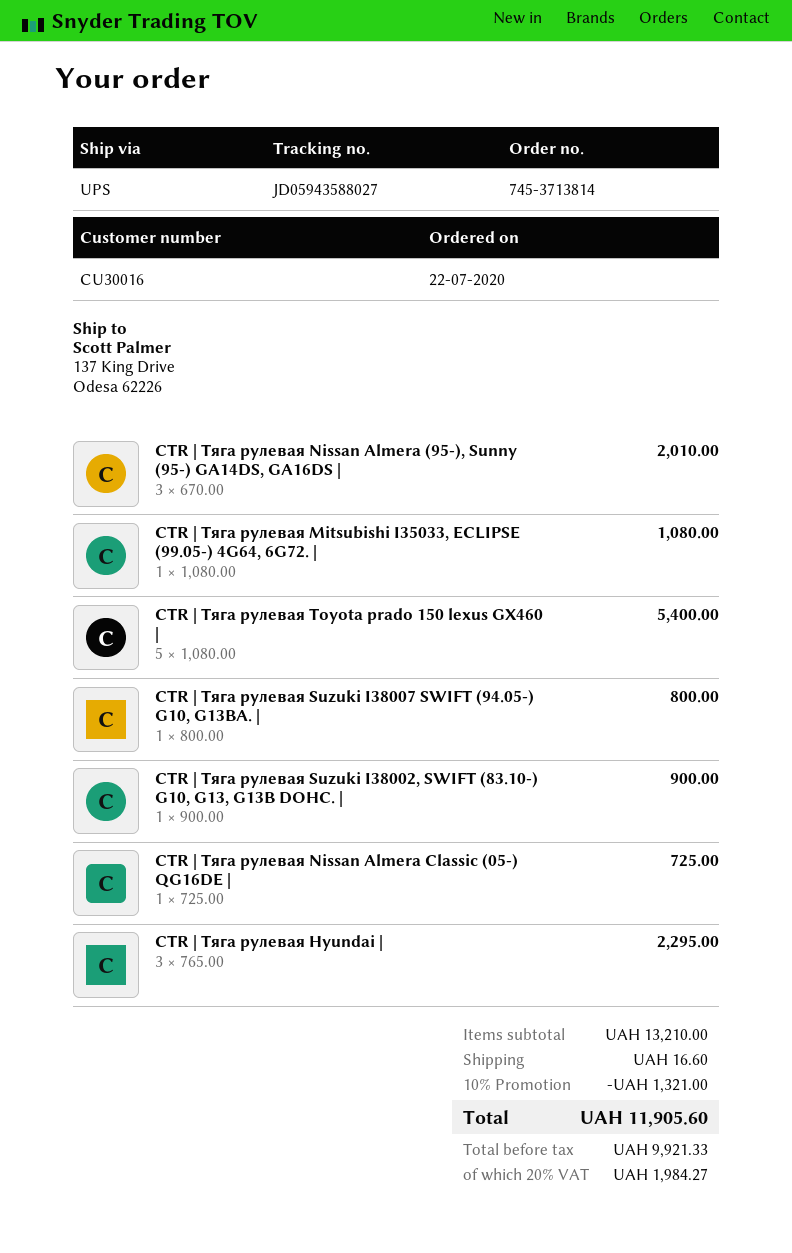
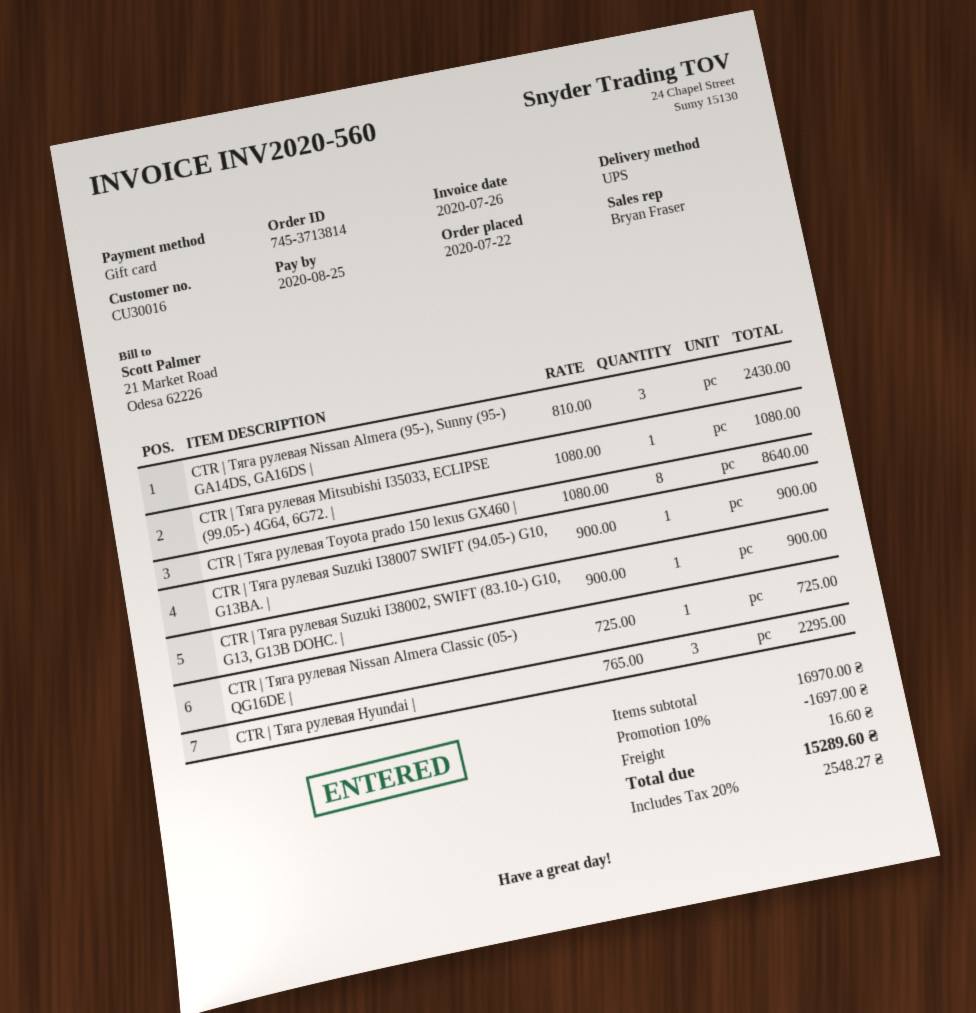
CTR | Тяга рулевая Nissan Almera (95-), Sunny (95-) GA14DS, GA16DS |: 3 x 670.00 = 2010.00 -> 3 x 810.00 = 2430.00
CTR | Тяга рулевая Toyota prado 150 lexus GX460 |: 5 x 1080.00 = 5400.00 -> 8 x 1080.00 = 8640.00
CTR | Тяга рулевая Suzuki I38007 SWIFT (94.05-) G10, G13BA. |: 1 x 800.00 = 800.00 -> 1 x 900.00 = 900.00
subtotal: 13210.00 -> 16970.00
discount: 10% = 1321.00 -> 10% = 1697.00
tax: 20% = 1984.27 -> 20% = 2548.27
total: 11905.60 -> 15289.60

